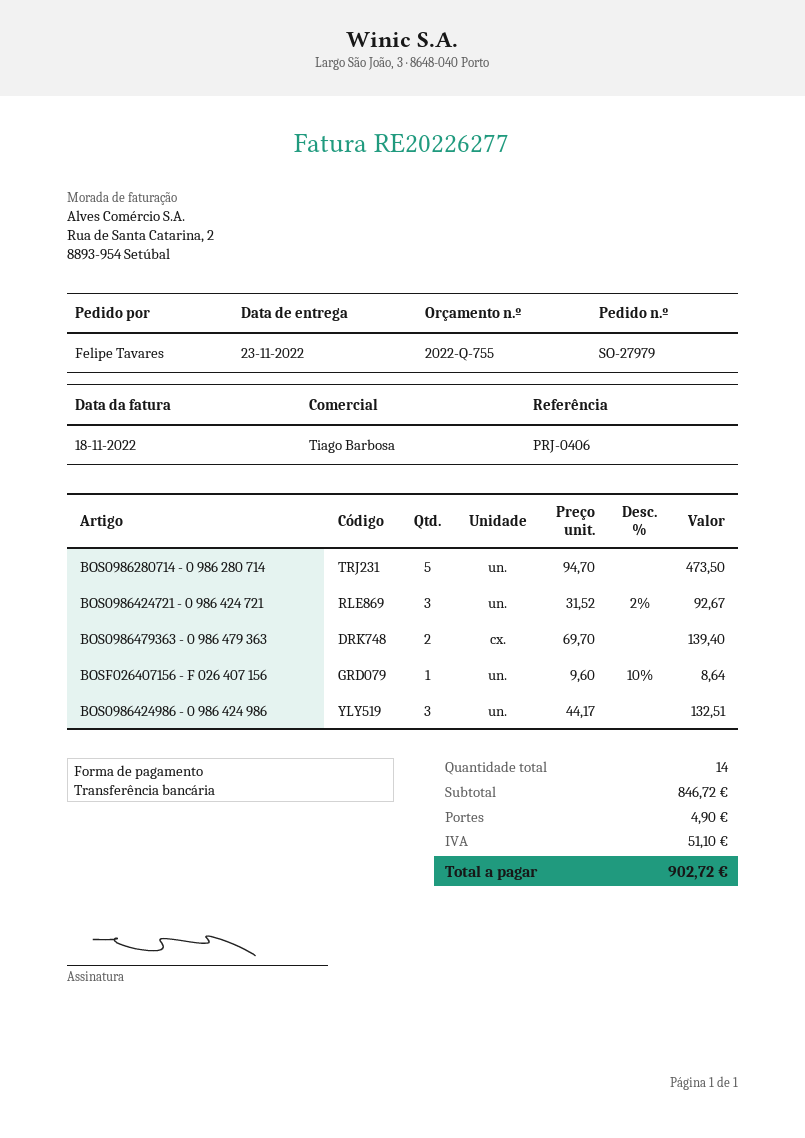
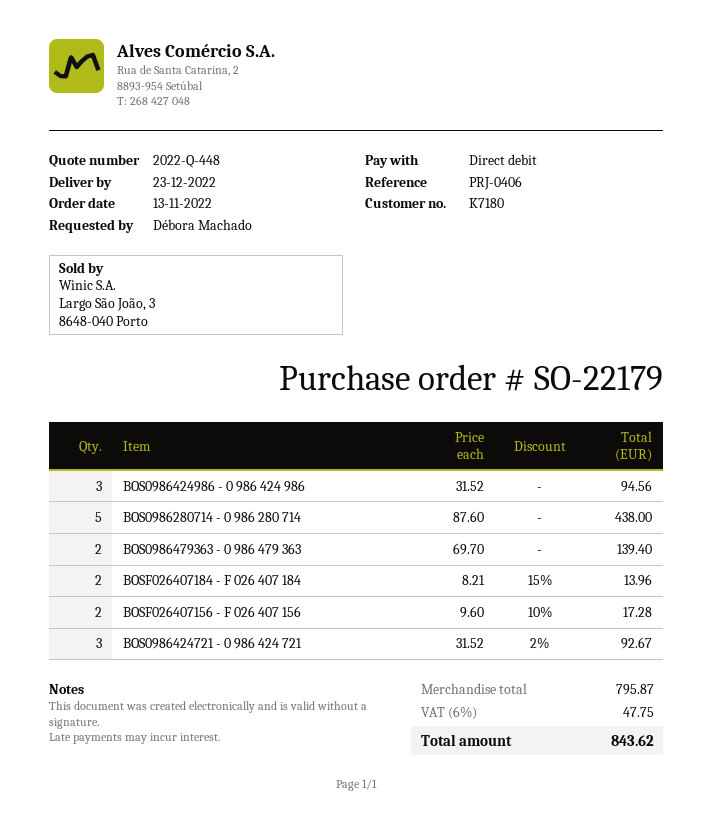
quote number: 2022-Q-755 -> 2022-Q-448
order number: SO-27979 -> SO-22179
delivery date: 2022-11-23 -> 2022-12-23
ordered by: Felipe Tavares -> Débora Machado
payment method: bank transfer -> direct debit
BOS0986280714 - 0 986 280 714: 5 x 94.70 = 473.50 -> 5 x 87.60 = 438.00
BOSF026407156 - F 026 407 156: 1 x 9.60 - 10% = 8.64 -> 2 x 9.60 - 10% = 17.28
BOS0986424986 - 0 986 424 986: 3 x 44.17 = 132.51 -> 3 x 31.52 = 94.56
BOSF026407184 - F 026 407 184: none -> 2 x 8.21 - 15% = 13.96
subtotal: 846.72 -> 795.87
shipping: 4.90 -> none
tax: 51.10 -> 47.75
total: 902.72 -> 843.62

